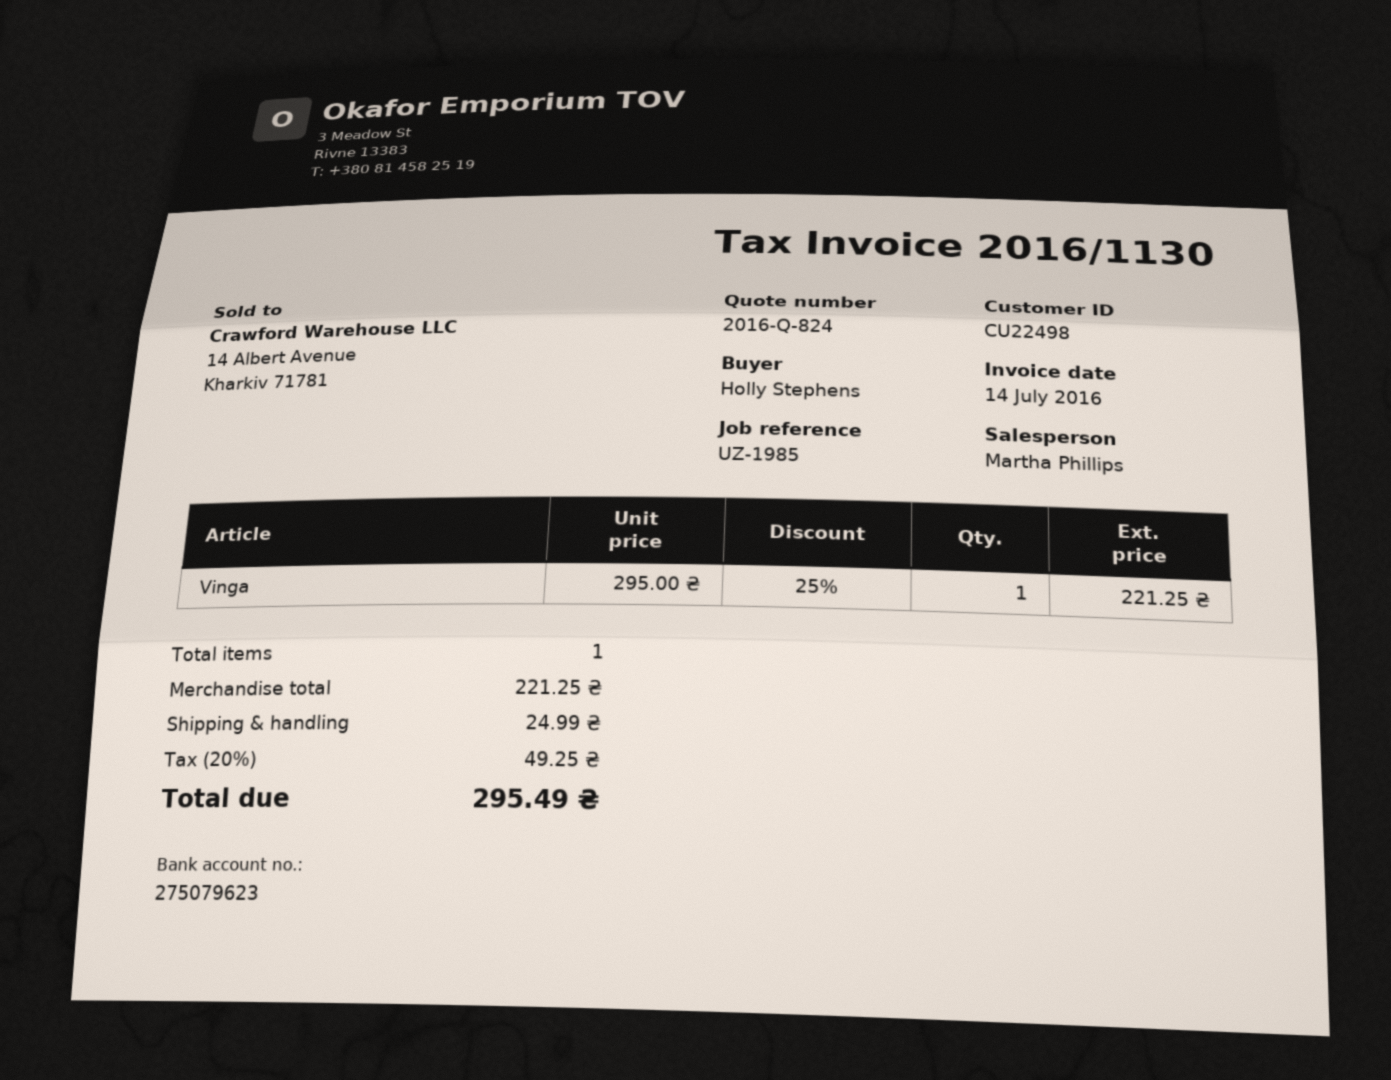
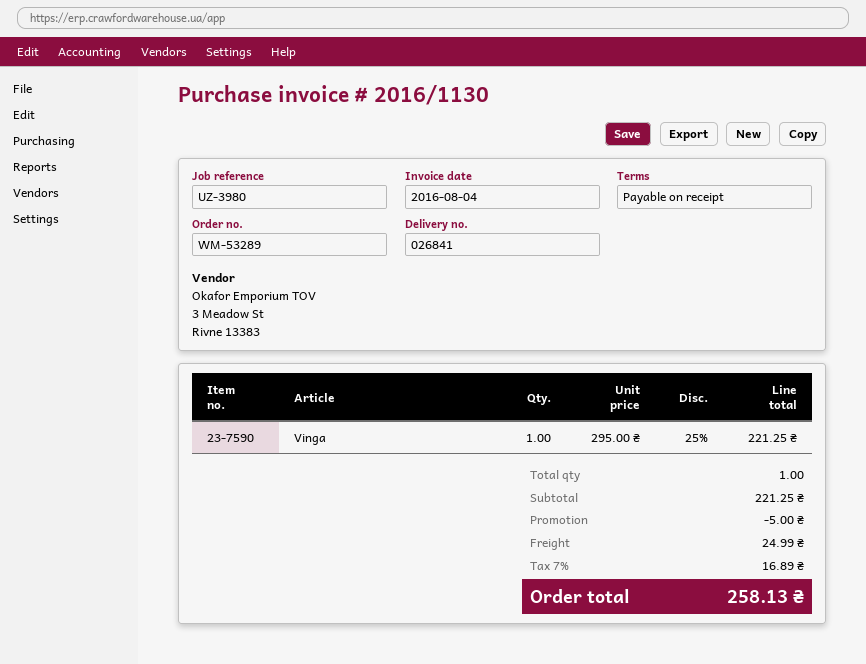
invoice date: 2016-07-14 -> 2016-08-04
reference: UZ-1985 -> UZ-3980
discount: none -> 5.00
tax: 20% = 49.25 -> 7% = 16.89
total: 295.49 -> 258.13

